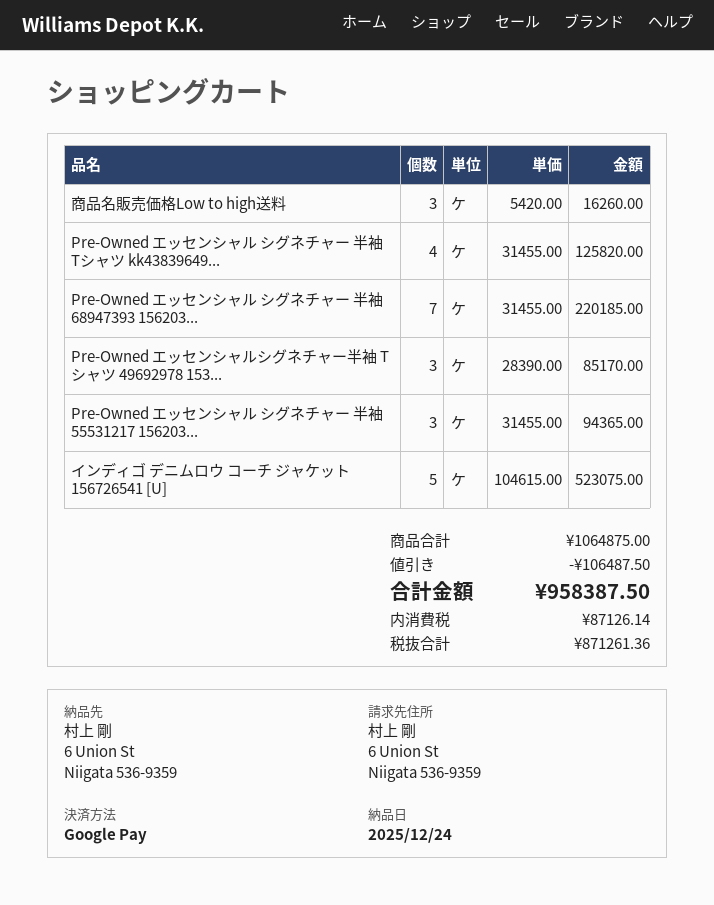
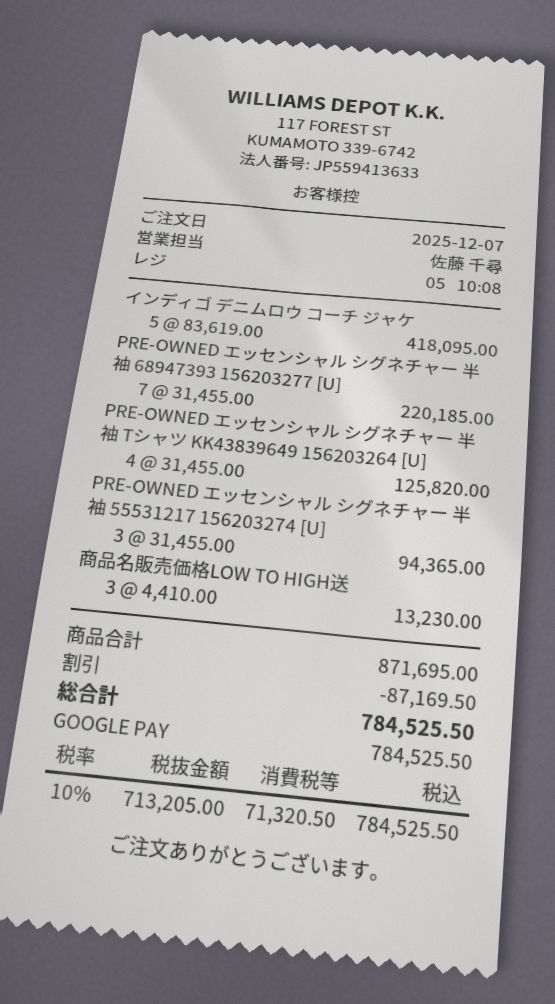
商品名販売価格Low to high送料: 3 x 5420.00 = 16260.00 -> 3 x 4410.00 = 13230.00
Pre-Owned エッセンシャルシグネチャー半袖 Tシャツ 49692978 153...: 3 x 28390.00 = 85170.00 -> none
インディゴ デニムロウ コーチ ジャケット 156726541 [U]: 5 x 104615.00 = 523075.00 -> 5 x 83619.00 = 418095.00
subtotal: 1064875.00 -> 871695.00
discount: 106487.50 -> 87169.50
net: 871261.36 -> 713205.00
tax: 87126.14 -> 71320.50
total: 958387.50 -> 784525.50

